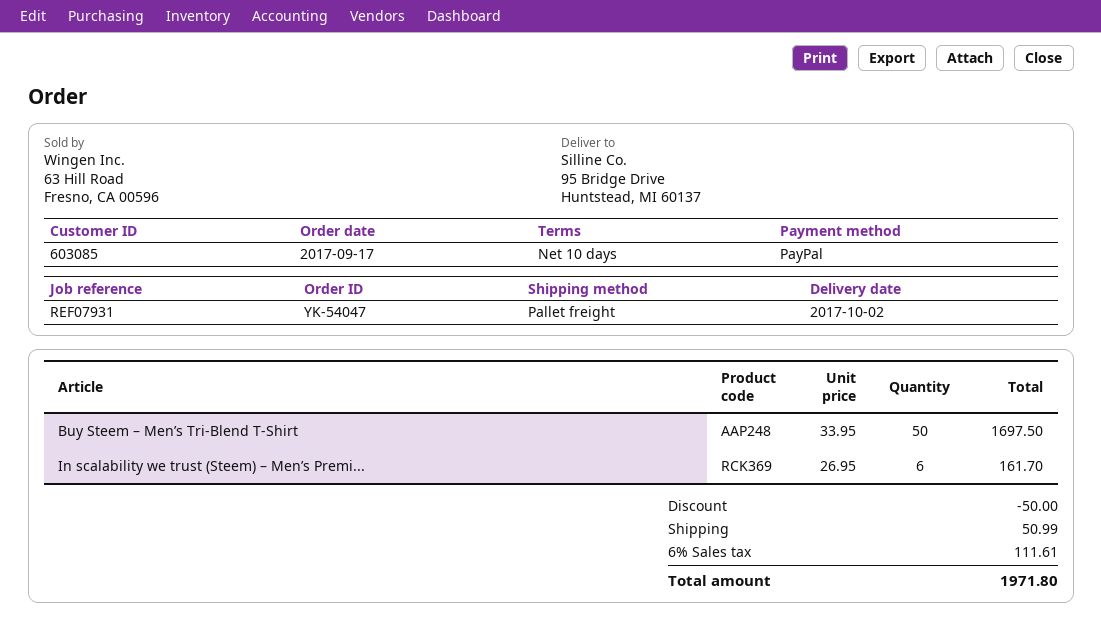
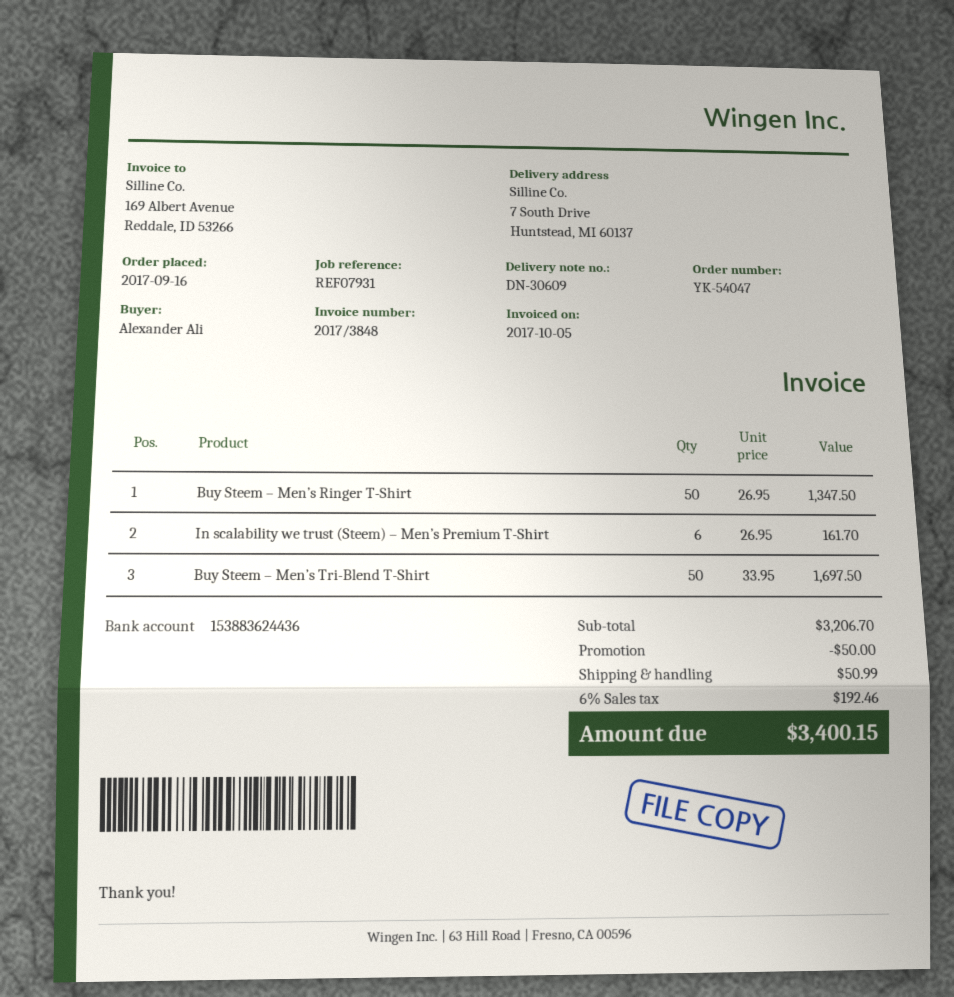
order date: 2017-09-17 -> 2017-09-16
ship to: 95 Bridge Drive, Huntstead, MI 60137 -> 7 South Drive, Huntstead, MI 60137
Buy Steem – Men’s Ringer T-Shirt: none -> 50 x 26.95 = 1347.50
tax: 6% = 111.61 -> 6% = 192.46
total: 1971.80 -> 3400.15

